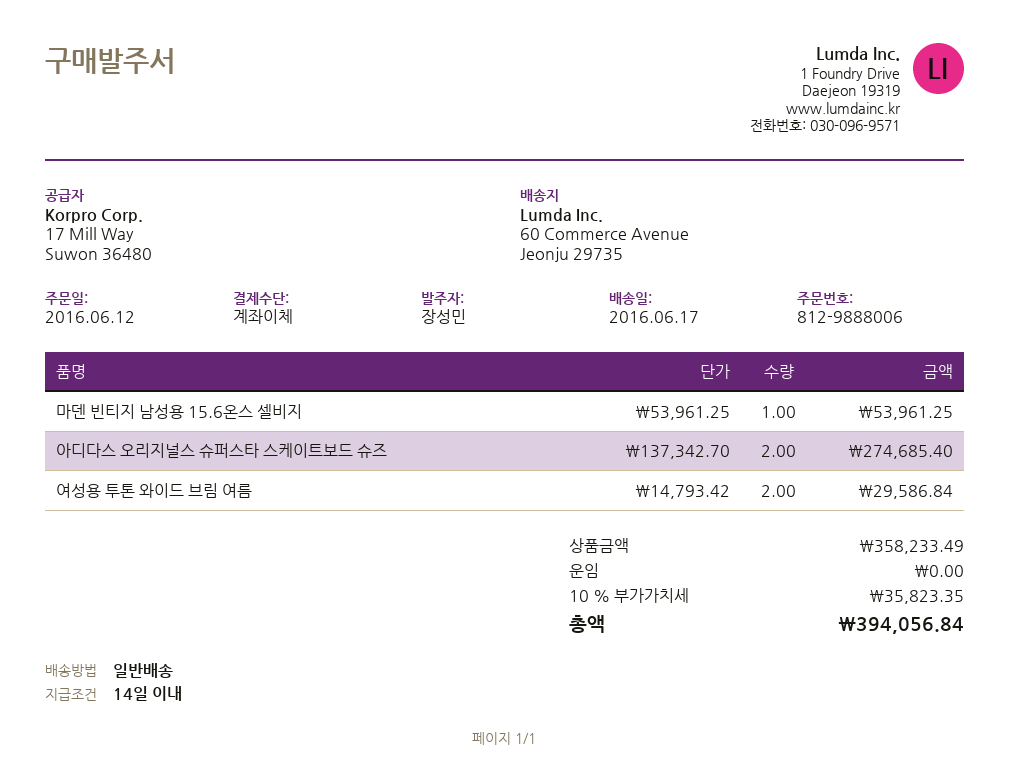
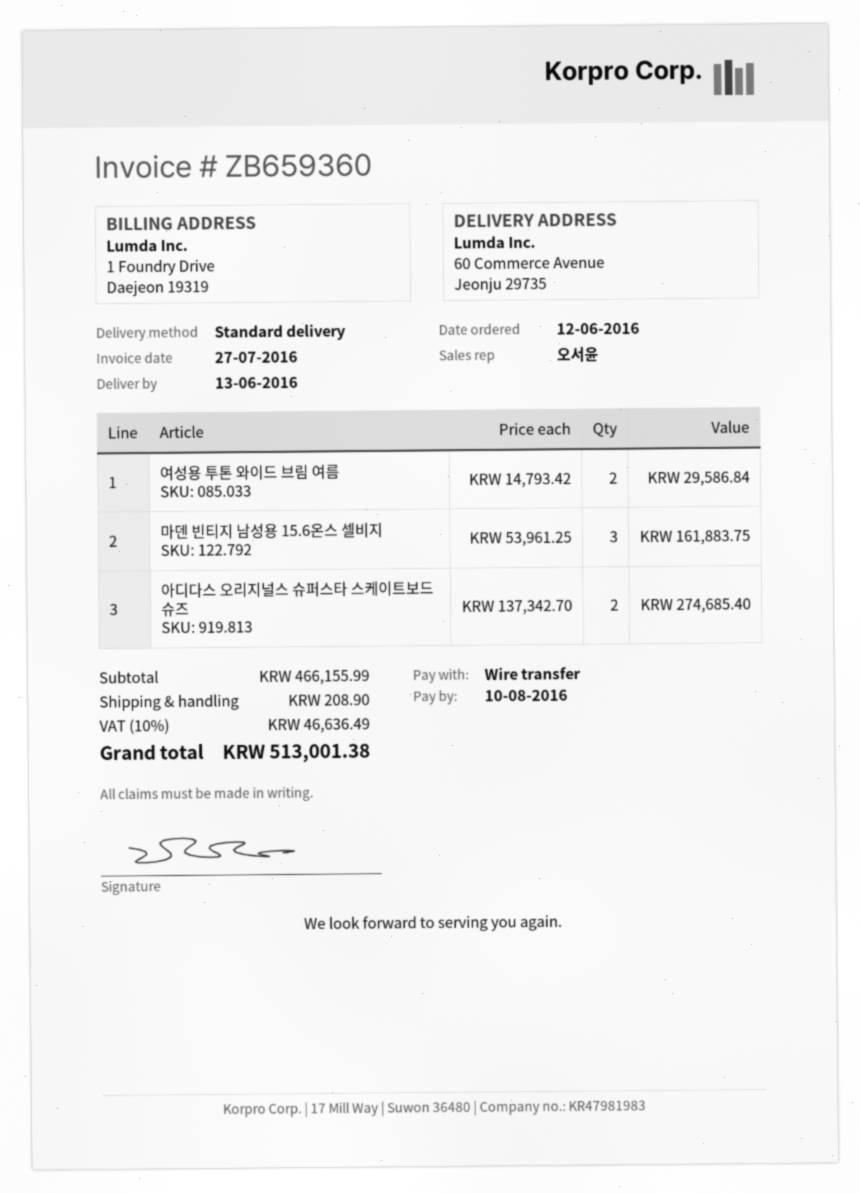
delivery date: 2016-06-17 -> 2016-06-13
마덴 빈티지 남성용 15.6온스 셀비지: 1 x 53961.25 = 53961.25 -> 3 x 53961.25 = 161883.75
subtotal: 358233.49 -> 466155.99
shipping: 0.00 -> 208.90
tax: 10% = 35823.35 -> 10% = 46636.49
total: 394056.84 -> 513001.38

